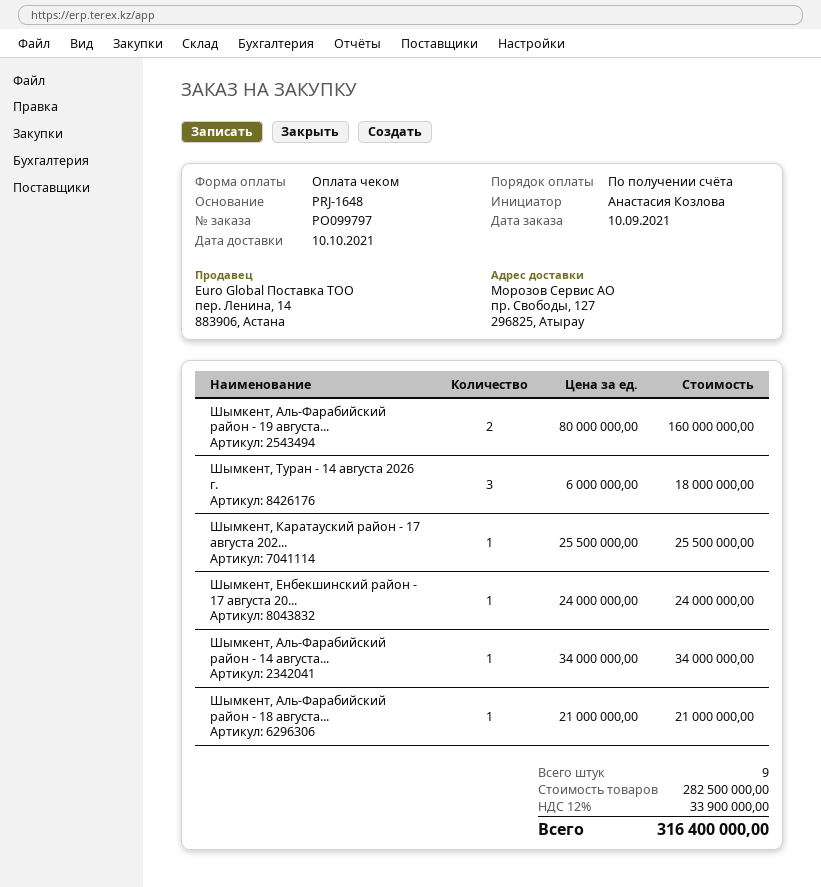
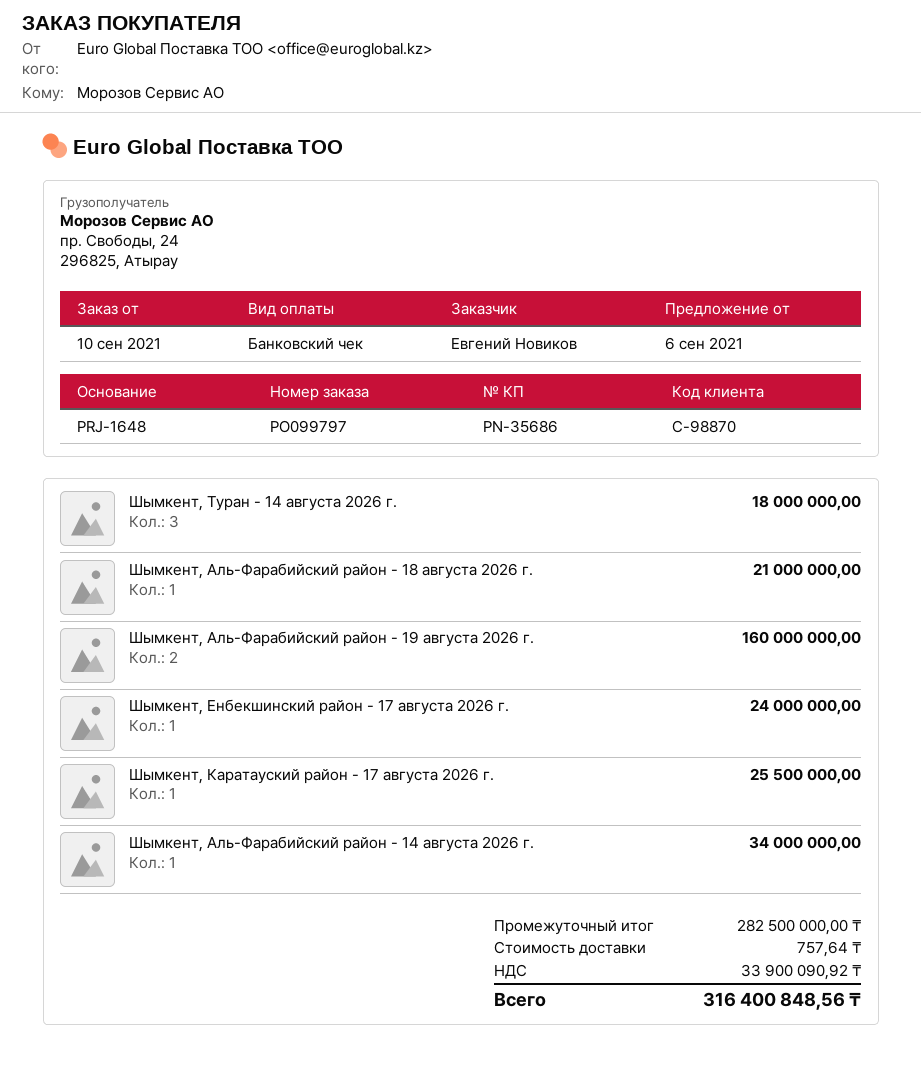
ordered by: Анастасия Козлова -> Евгений Новиков
ship to: пр. Свободы, 127, 296825, Атырау -> пр. Свободы, 24, 296825, Атырау
shipping: none -> 757.64
tax: 33900000.00 -> 33900090.92
total: 316400000.00 -> 316400848.56

